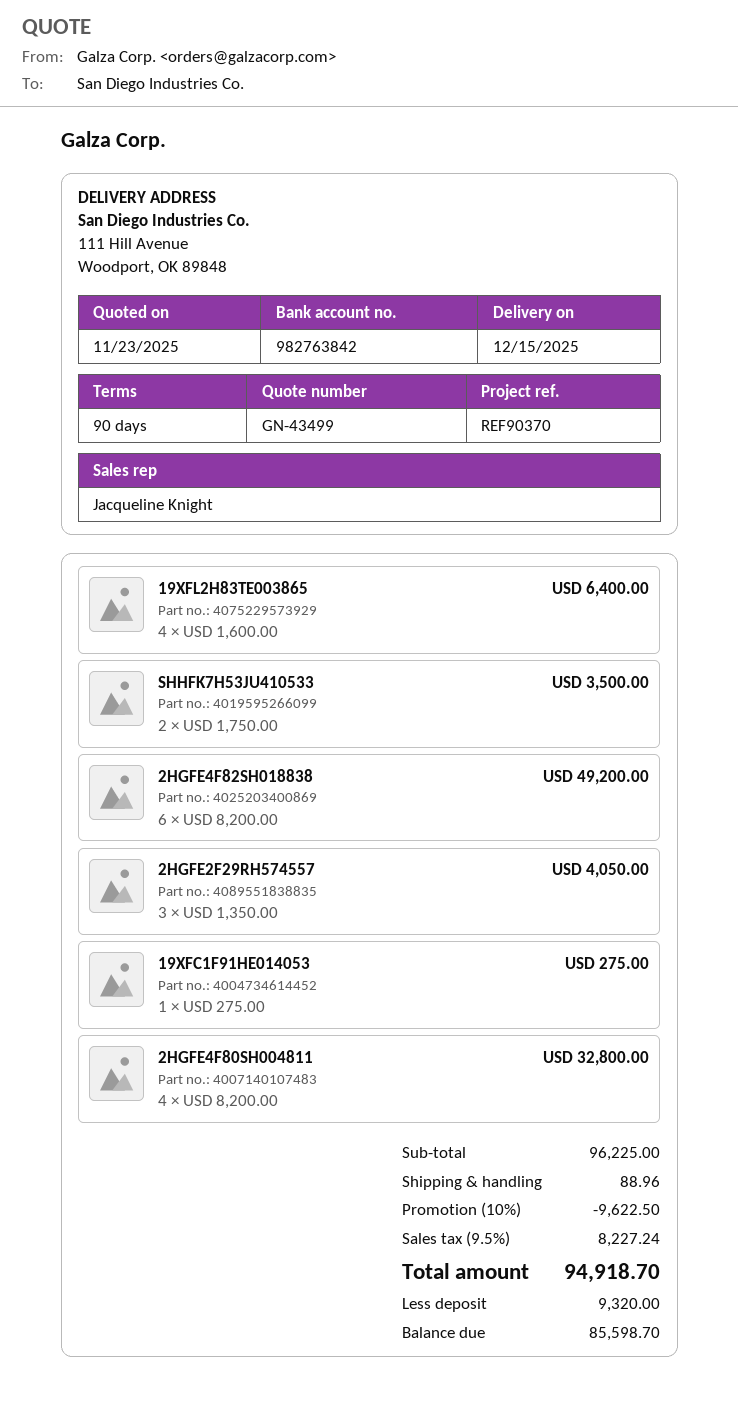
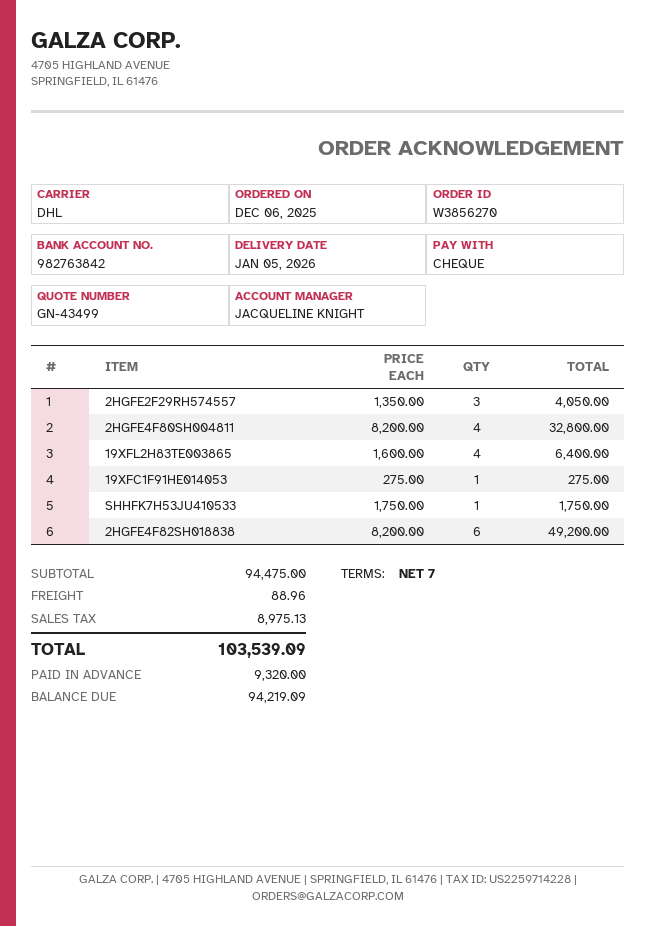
delivery date: 2025-12-15 -> 2026-01-05
payment terms: 90 days -> 7 days
SHHFK7H53JU410533: 2 x 1750.00 = 3500.00 -> 1 x 1750.00 = 1750.00
subtotal: 96225.00 -> 94475.00
discount: 10% = 9622.50 -> none
tax: 8227.24 -> 8975.13
total: 94918.70 -> 103539.09
balance: 85598.70 -> 94219.09

